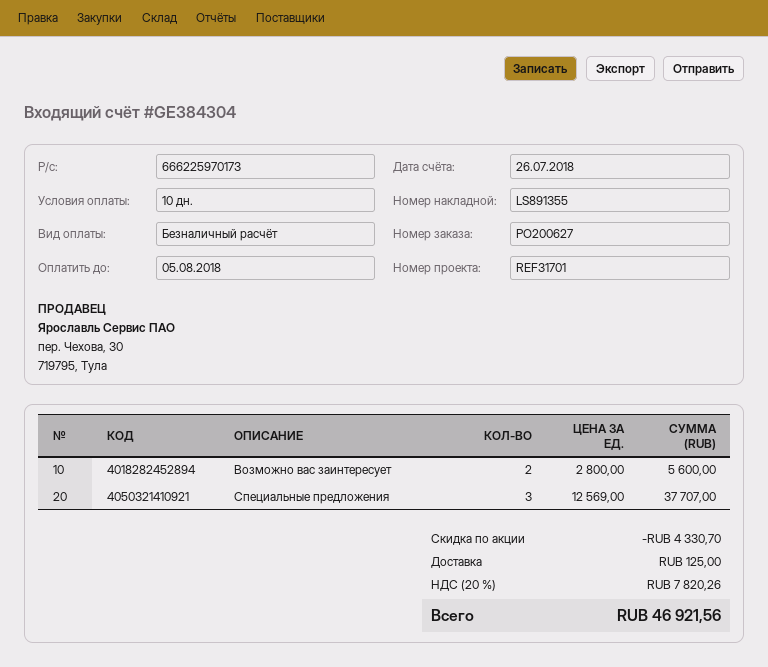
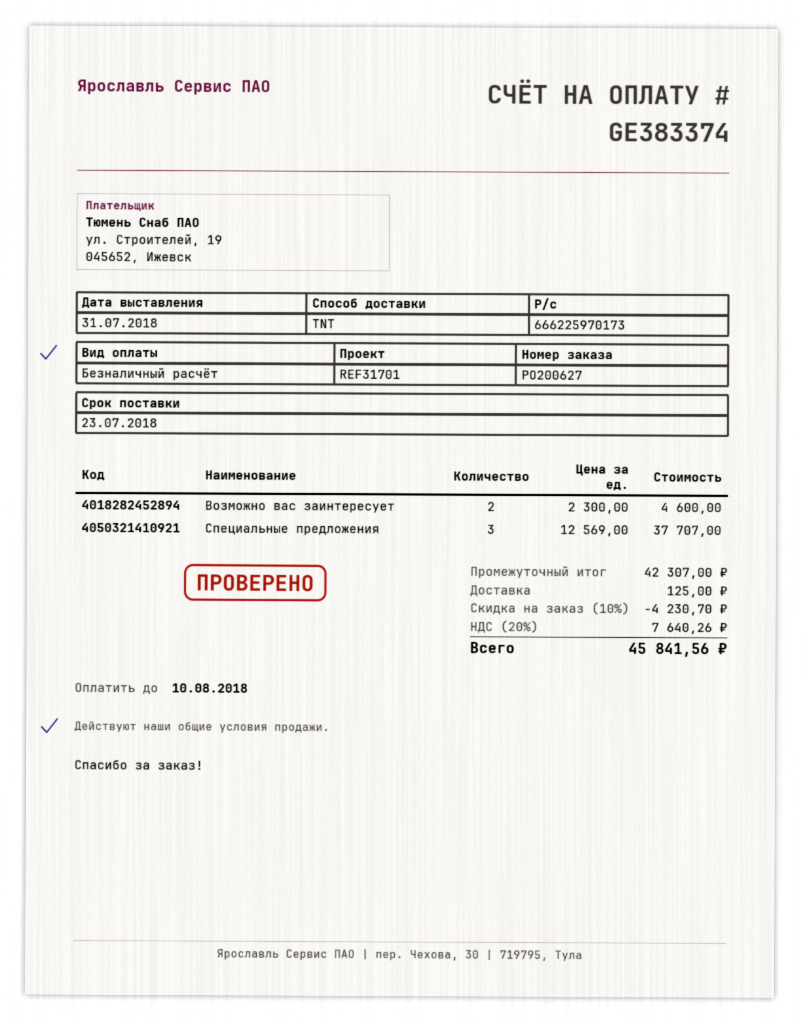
invoice number: GE384304 -> GE383374
invoice date: 2018-07-26 -> 2018-07-31
due date: 2018-08-05 -> 2018-08-10
Возможно вас заинтересует: 2 x 2800.00 = 5600.00 -> 2 x 2300.00 = 4600.00
discount: 4330.70 -> 4230.70
tax: 20% = 7820.26 -> 20% = 7640.26
total: 46921.56 -> 45841.56

